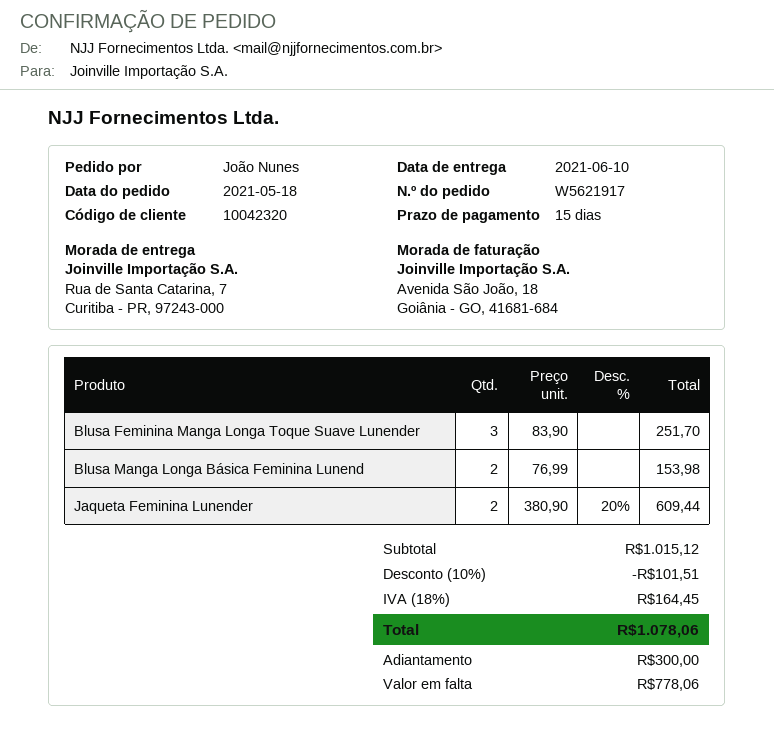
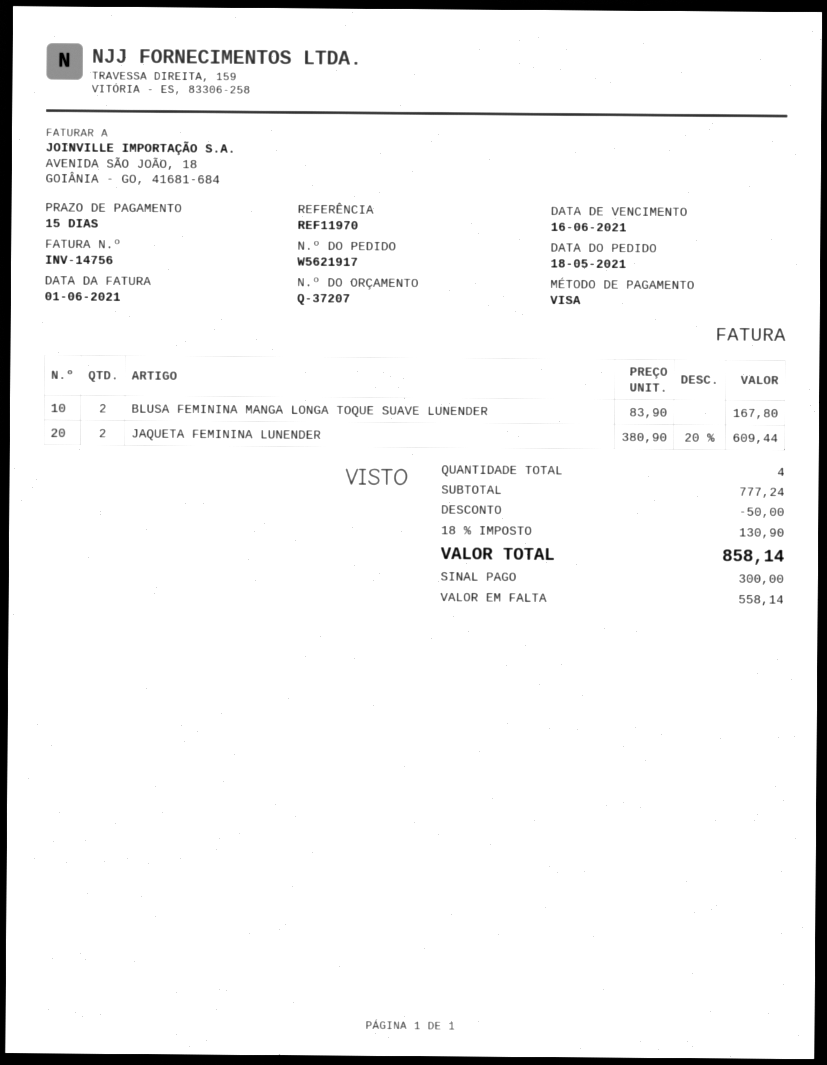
Blusa Feminina Manga Longa Toque Suave Lunender: 3 x 83.90 = 251.70 -> 2 x 83.90 = 167.80
Blusa Manga Longa Básica Feminina Lunend: 2 x 76.99 = 153.98 -> none
subtotal: 1015.12 -> 777.24
discount: 101.51 -> 50.00
tax: 18% = 164.45 -> 18% = 130.90
total: 1078.06 -> 858.14
balance: 778.06 -> 558.14

